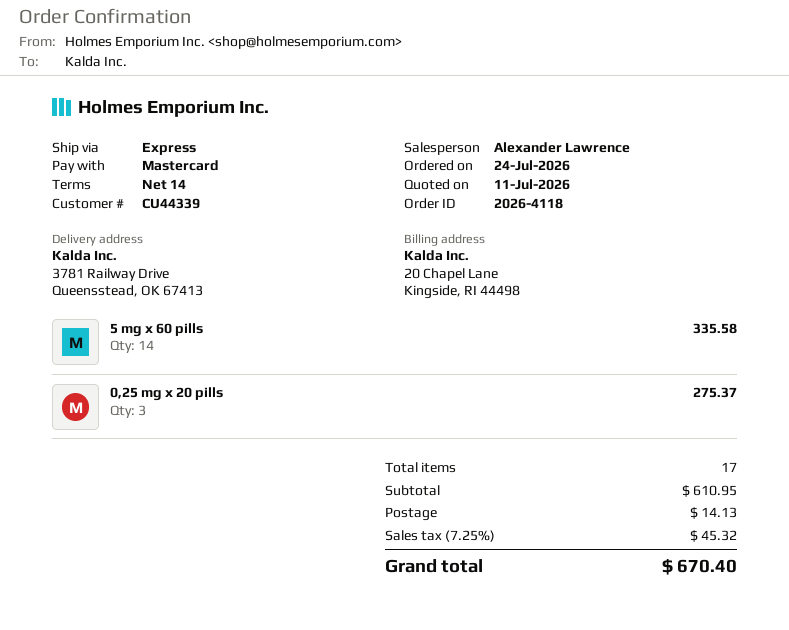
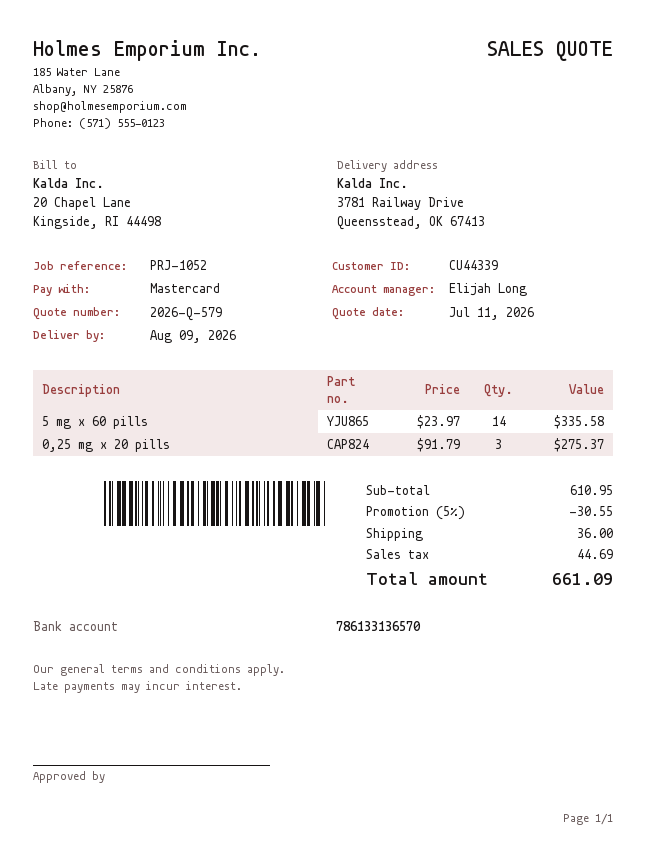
sales rep: Alexander Lawrence -> Elijah Long
discount: none -> 5% = 30.55
shipping: 14.13 -> 36.00
tax: 45.32 -> 44.69
total: 670.40 -> 661.09

